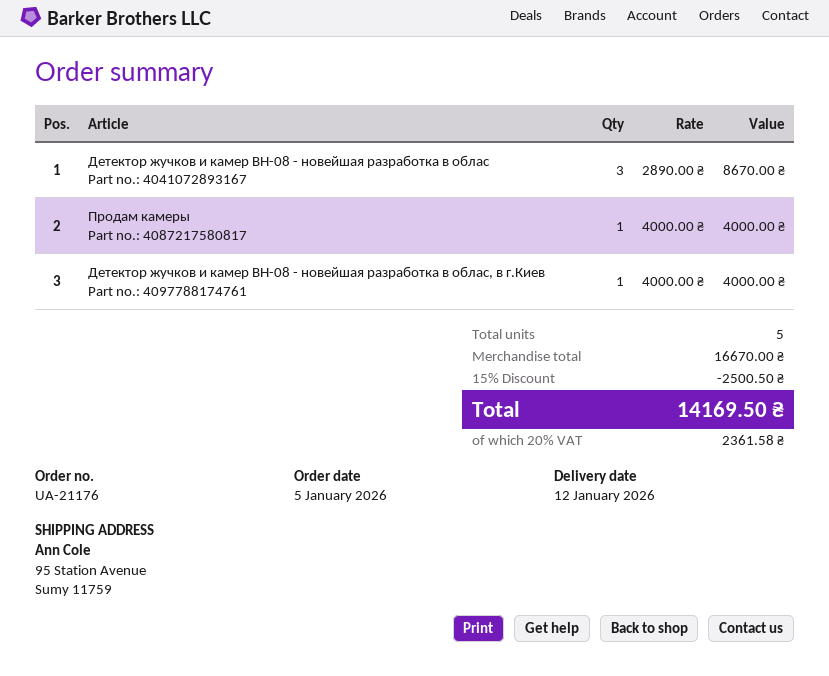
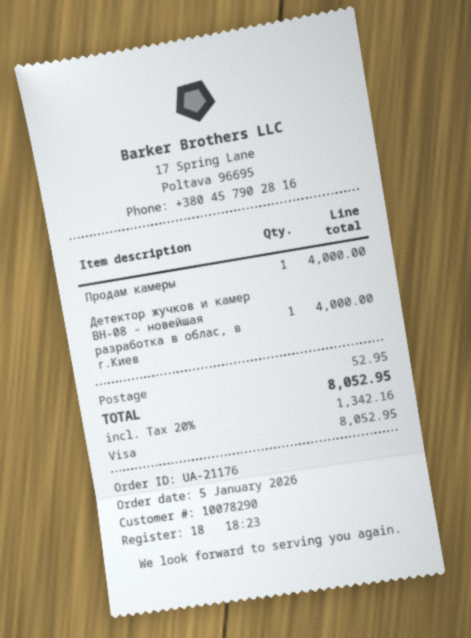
Детектор жучков и камер ВН-08 - новейшая разработка в облас: 3 for 8670.00 -> none
discount: 15% = 2500.50 -> none
shipping: none -> 52.95
tax: 20% = 2361.58 -> 20% = 1342.16
total: 14169.50 -> 8052.95

